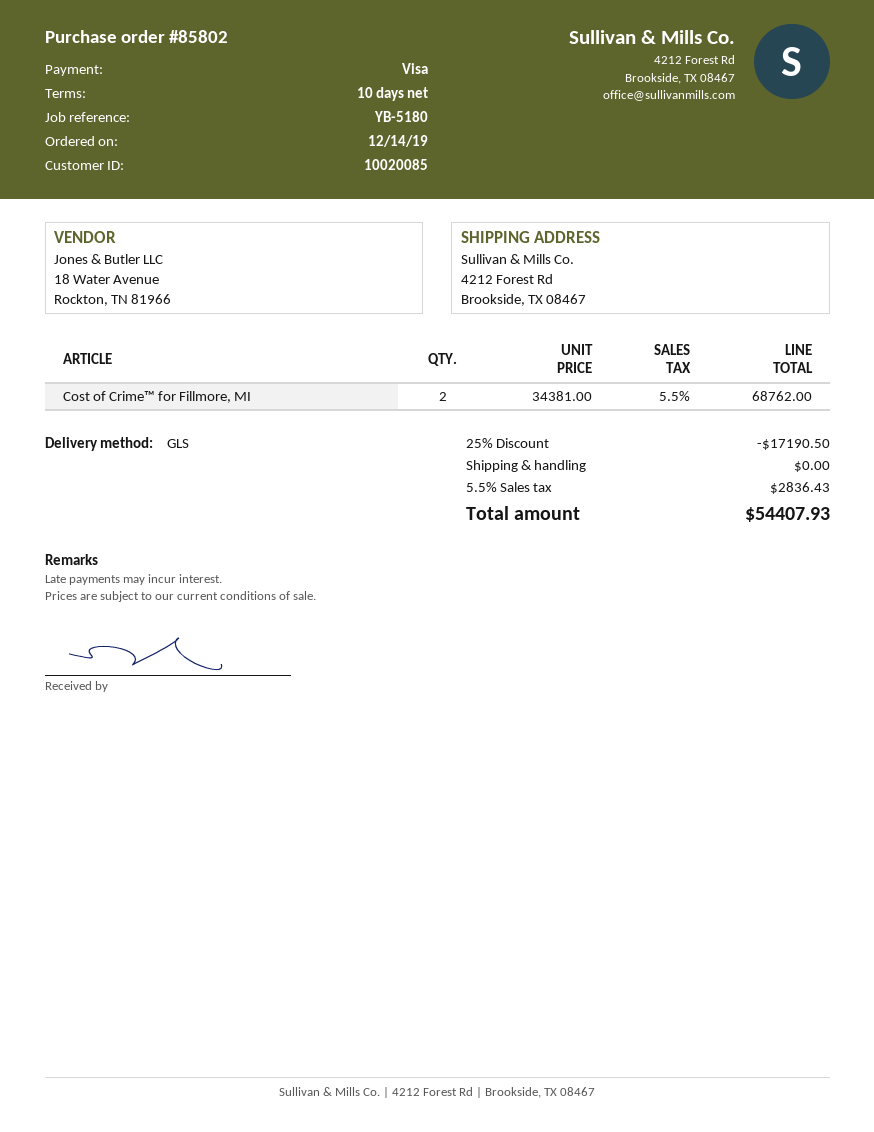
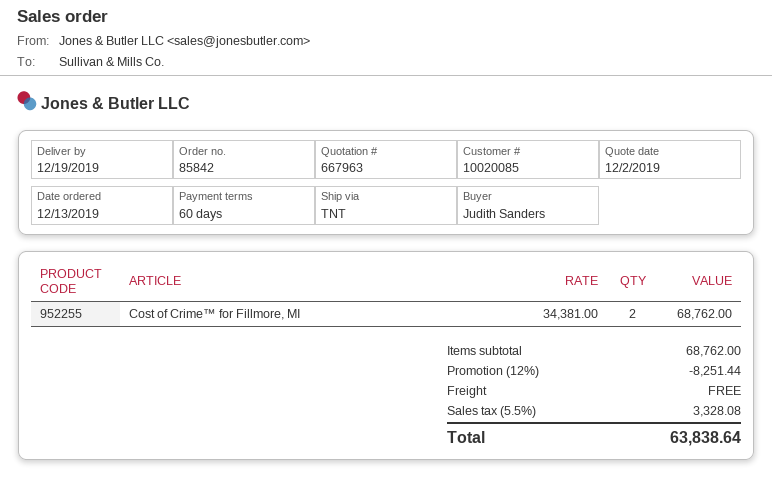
order number: 85802 -> 85842
order date: 2019-12-14 -> 2019-12-13
payment terms: 10 days -> 60 days
shipping method: GLS -> TNT
discount: 25% = 17190.50 -> 12% = 8251.44
tax: 5.5% = 2836.43 -> 5.5% = 3328.08
total: 54407.93 -> 63838.64

